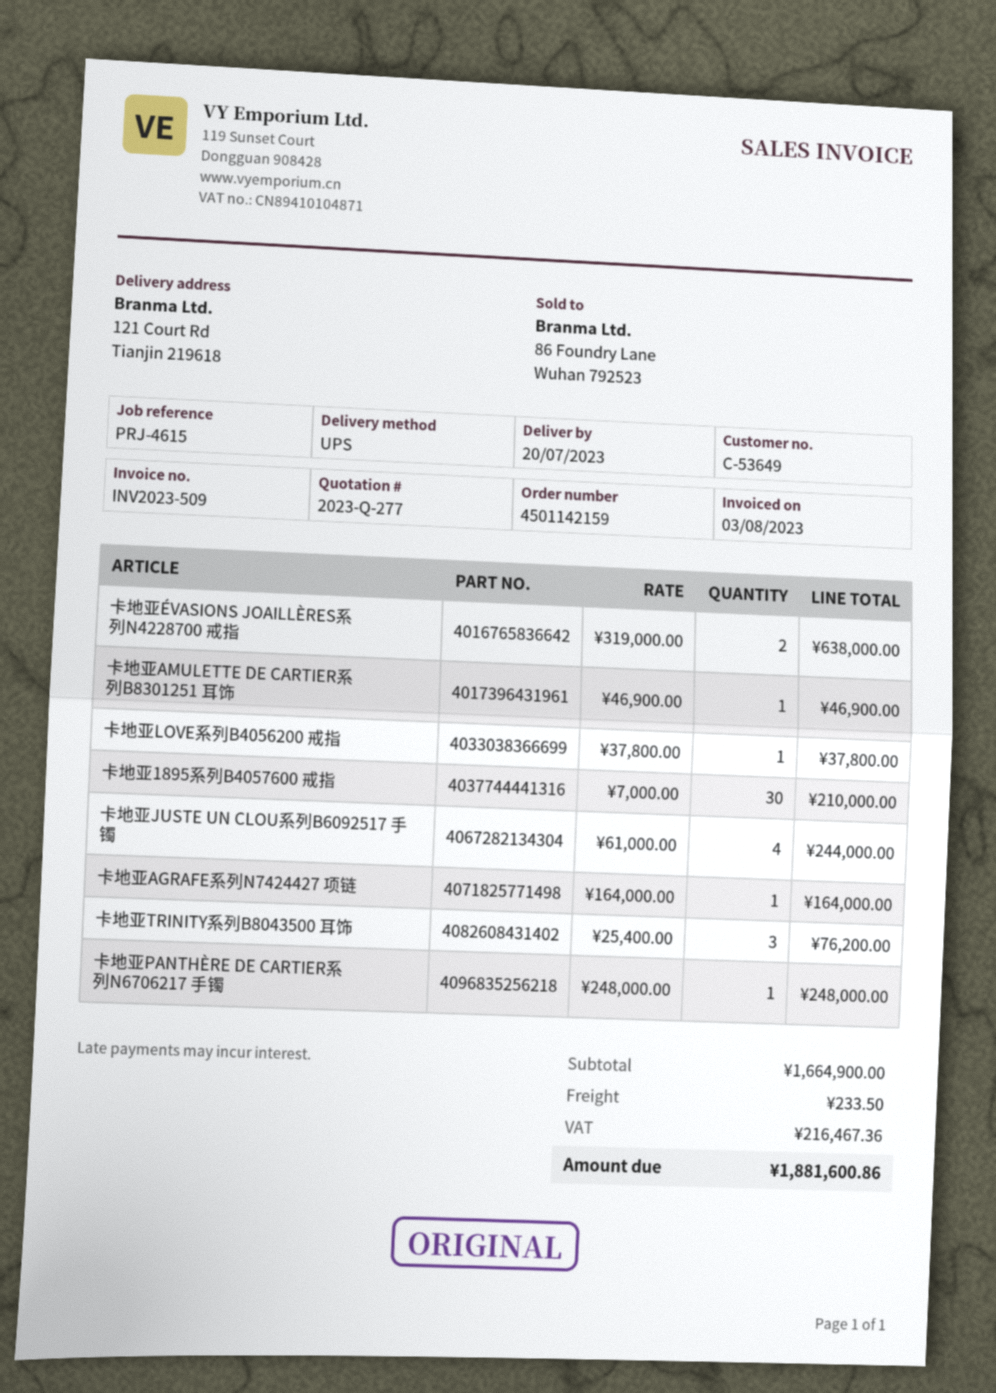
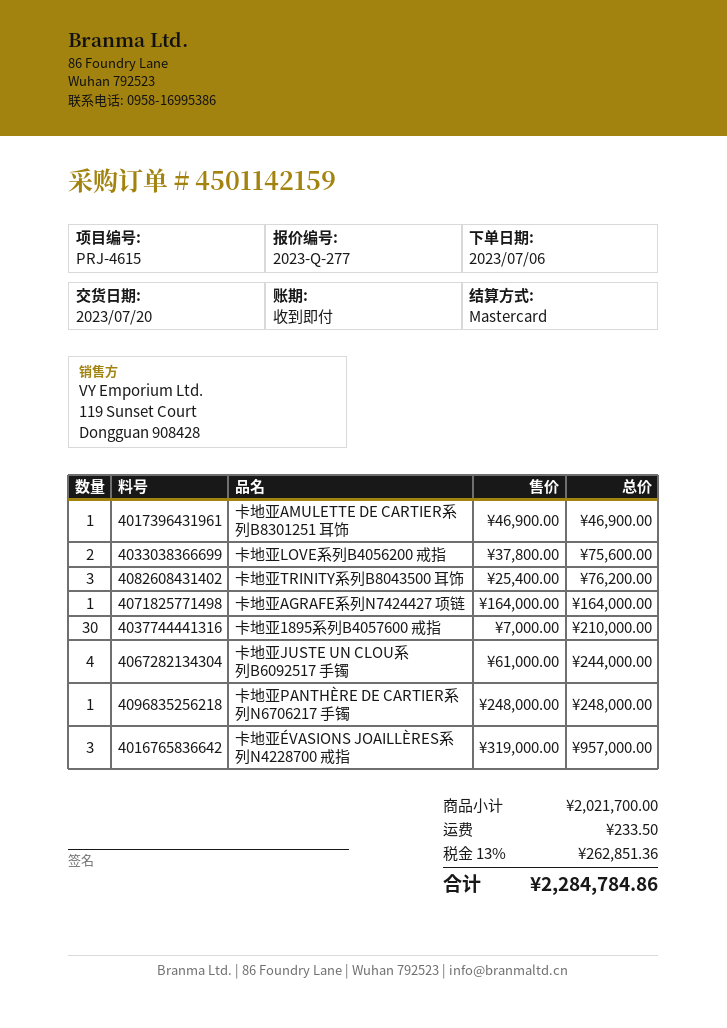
卡地亚ÉVASIONS JOAILLÈRES系列N4228700 戒指: 2 x 319000.00 = 638000.00 -> 3 x 319000.00 = 957000.00
卡地亚LOVE系列B4056200 戒指: 1 x 37800.00 = 37800.00 -> 2 x 37800.00 = 75600.00
subtotal: 1664900.00 -> 2021700.00
tax: 216467.36 -> 262851.36
total: 1881600.86 -> 2284784.86

